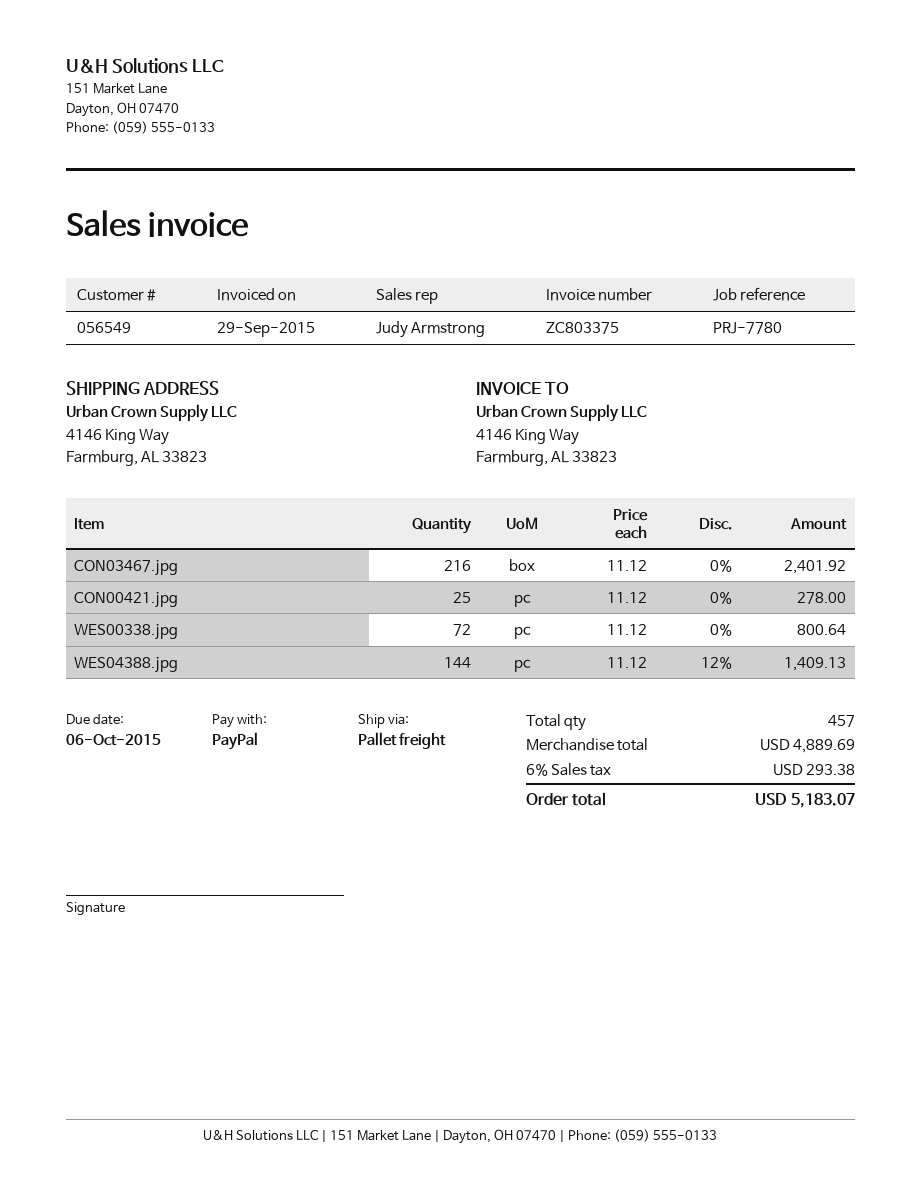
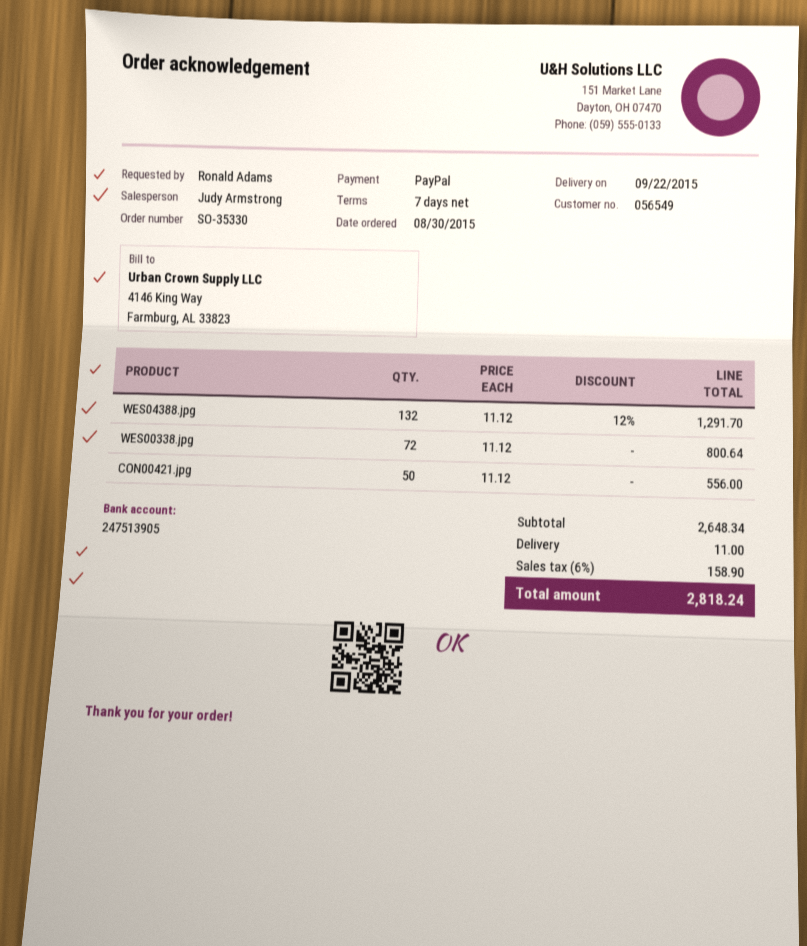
CON03467.jpg: 216 x 11.12 = 2401.92 -> none
CON00421.jpg: 25 x 11.12 = 278.00 -> 50 x 11.12 = 556.00
WES04388.jpg: 144 x 11.12 - 12% = 1409.13 -> 132 x 11.12 - 12% = 1291.70
subtotal: 4889.69 -> 2648.34
shipping: none -> 11.00
tax: 6% = 293.38 -> 6% = 158.90
total: 5183.07 -> 2818.24

